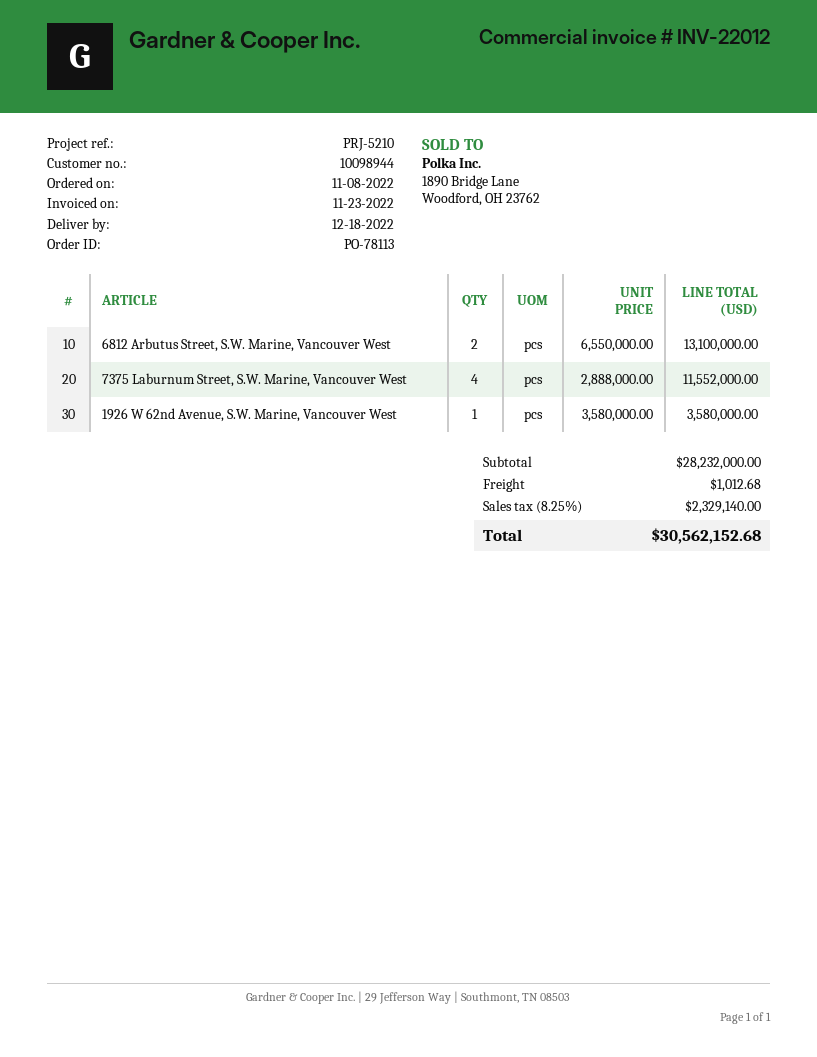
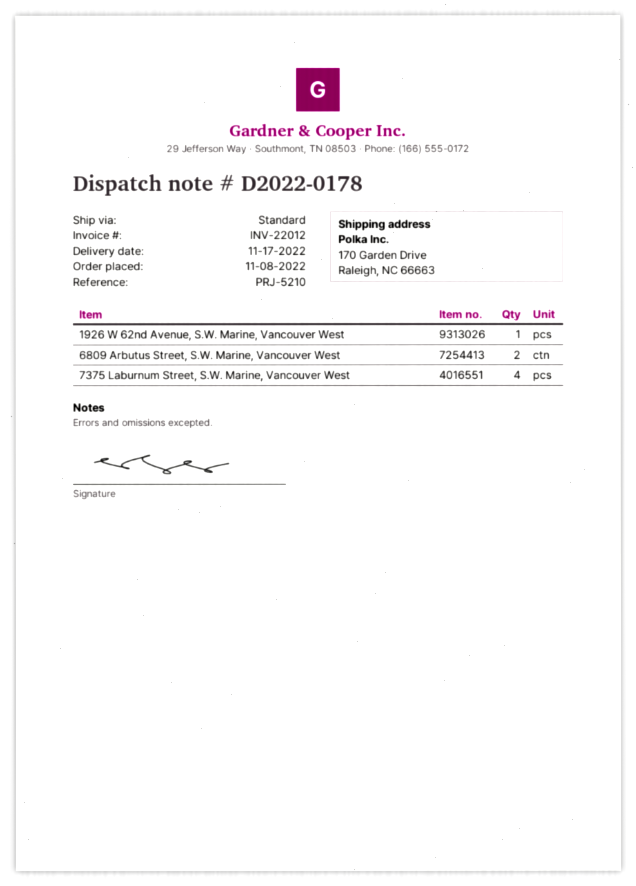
delivery date: 2022-12-18 -> 2022-11-17
6812 Arbutus Street, S.W. Marine, Vancouver West: 2 -> none
6809 Arbutus Street, S.W. Marine, Vancouver West: none -> 2

